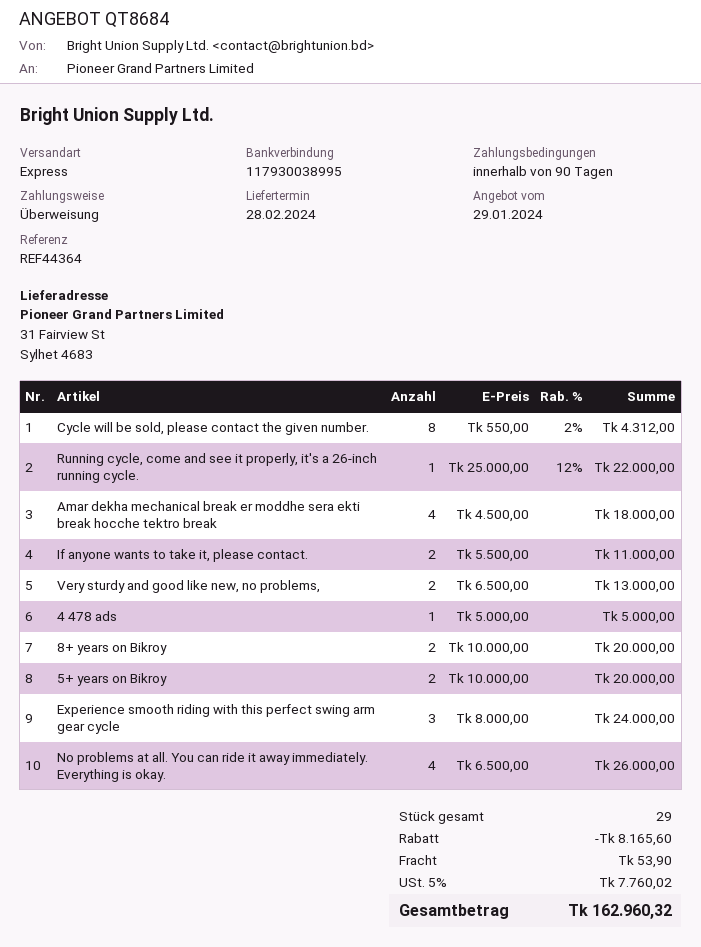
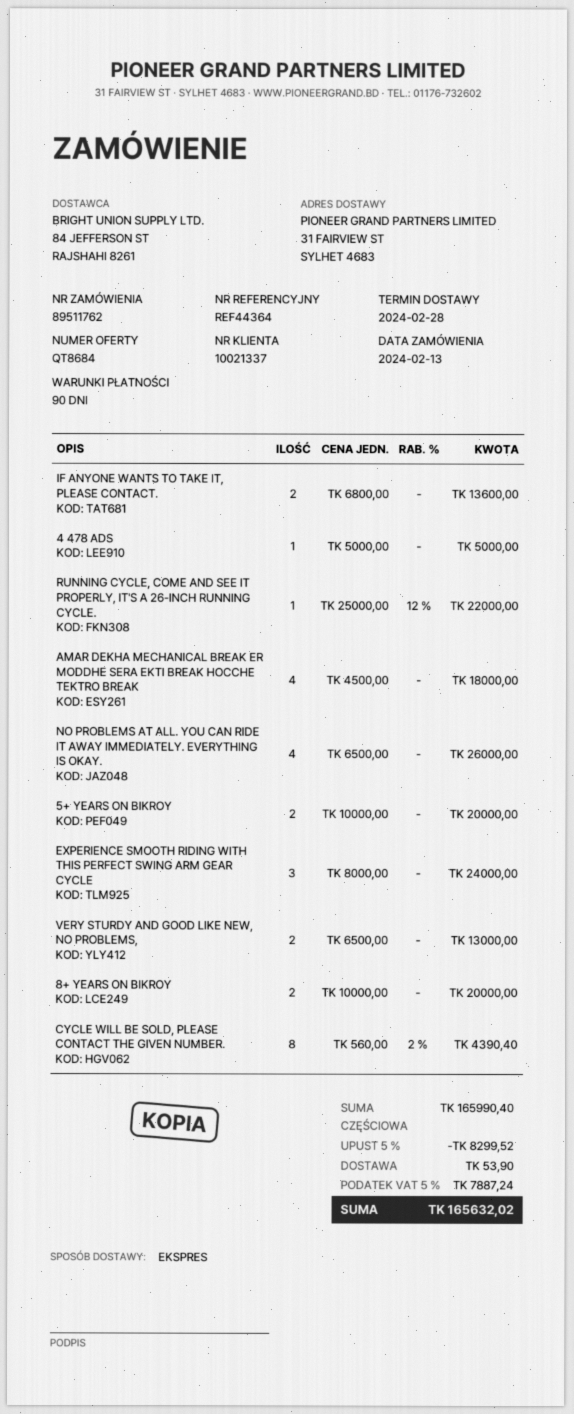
Cycle will be sold, please contact the given number.: 8 x 550.00 - 2% = 4312.00 -> 8 x 560.00 - 2% = 4390.40
If anyone wants to take it, please contact.: 2 x 5500.00 = 11000.00 -> 2 x 6800.00 = 13600.00
discount: 8165.60 -> 8299.52
tax: 5% = 7760.02 -> 5% = 7887.24
total: 162960.32 -> 165632.02

